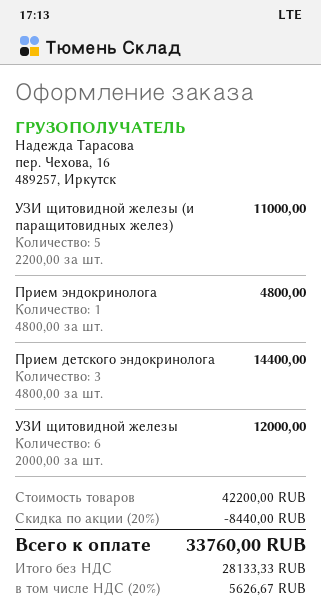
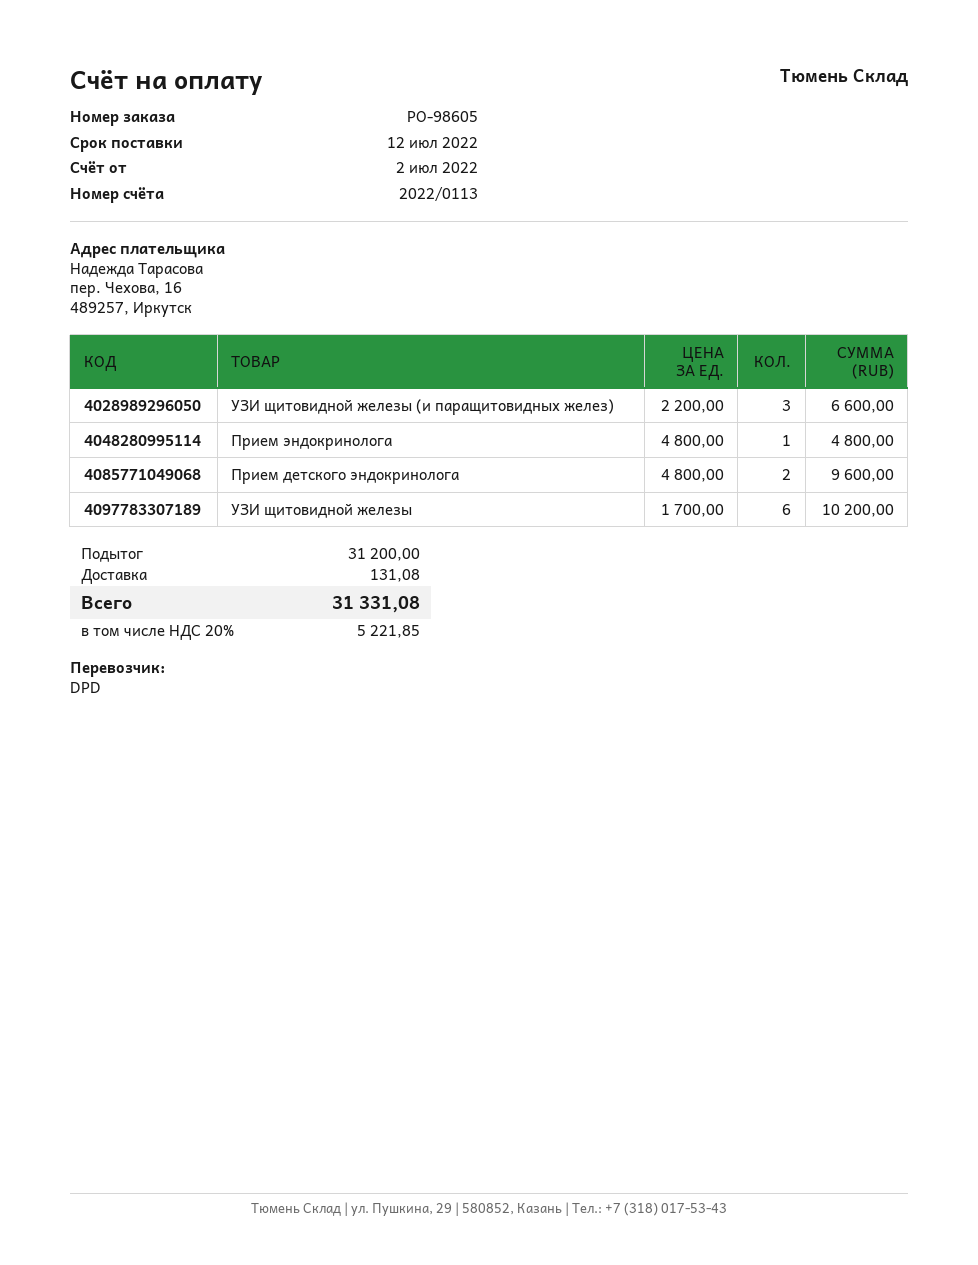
УЗИ щитовидной железы (и паращитовидных желез): 5 x 2200.00 = 11000.00 -> 3 x 2200.00 = 6600.00
Прием детского эндокринолога: 3 x 4800.00 = 14400.00 -> 2 x 4800.00 = 9600.00
УЗИ щитовидной железы: 6 x 2000.00 = 12000.00 -> 6 x 1700.00 = 10200.00
subtotal: 42200.00 -> 31200.00
discount: 20% = 8440.00 -> none
shipping: none -> 131.08
tax: 20% = 5626.67 -> 20% = 5221.85
total: 33760.00 -> 31331.08

